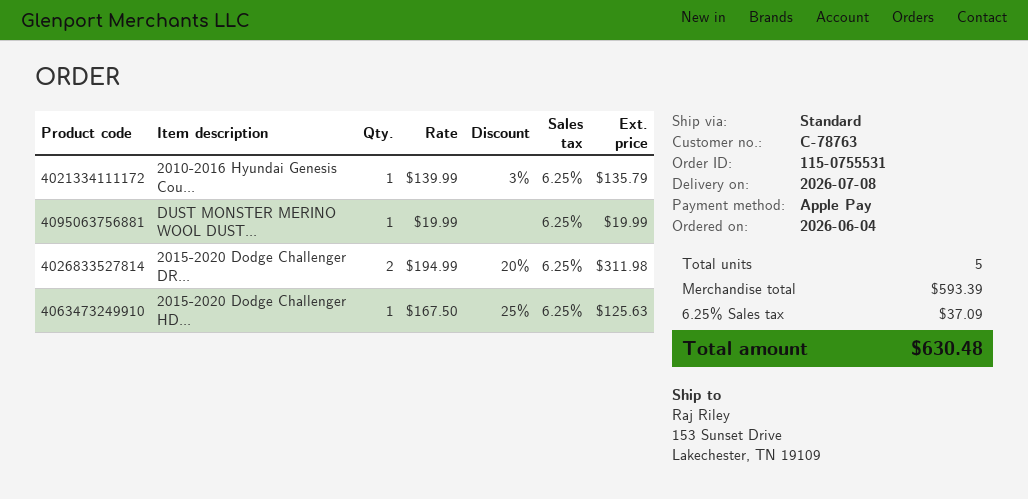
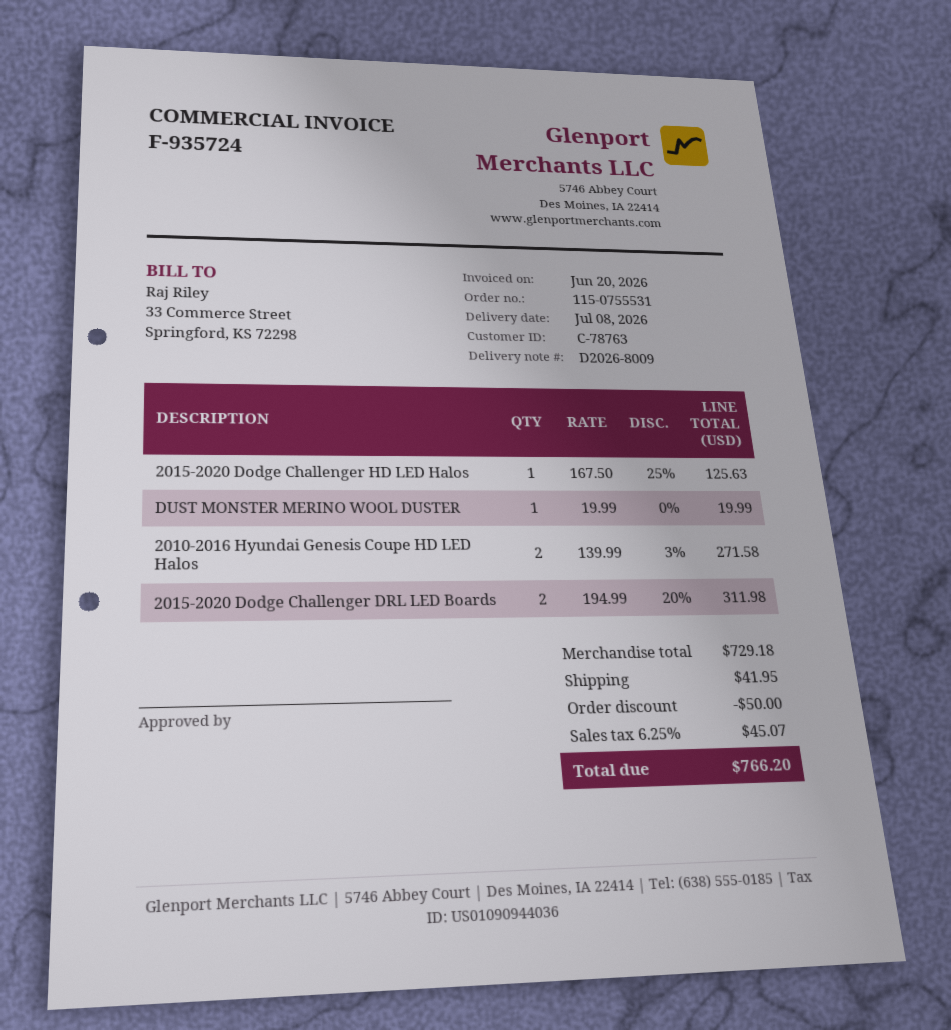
2010-2016 Hyundai Genesis Cou...: 1 x 139.99 - 3% = 135.79 -> 2 x 139.99 - 3% = 271.58
subtotal: 593.39 -> 729.18
discount: none -> 50.00
shipping: none -> 41.95
tax: 6.25% = 37.09 -> 6.25% = 45.07
total: 630.48 -> 766.20

